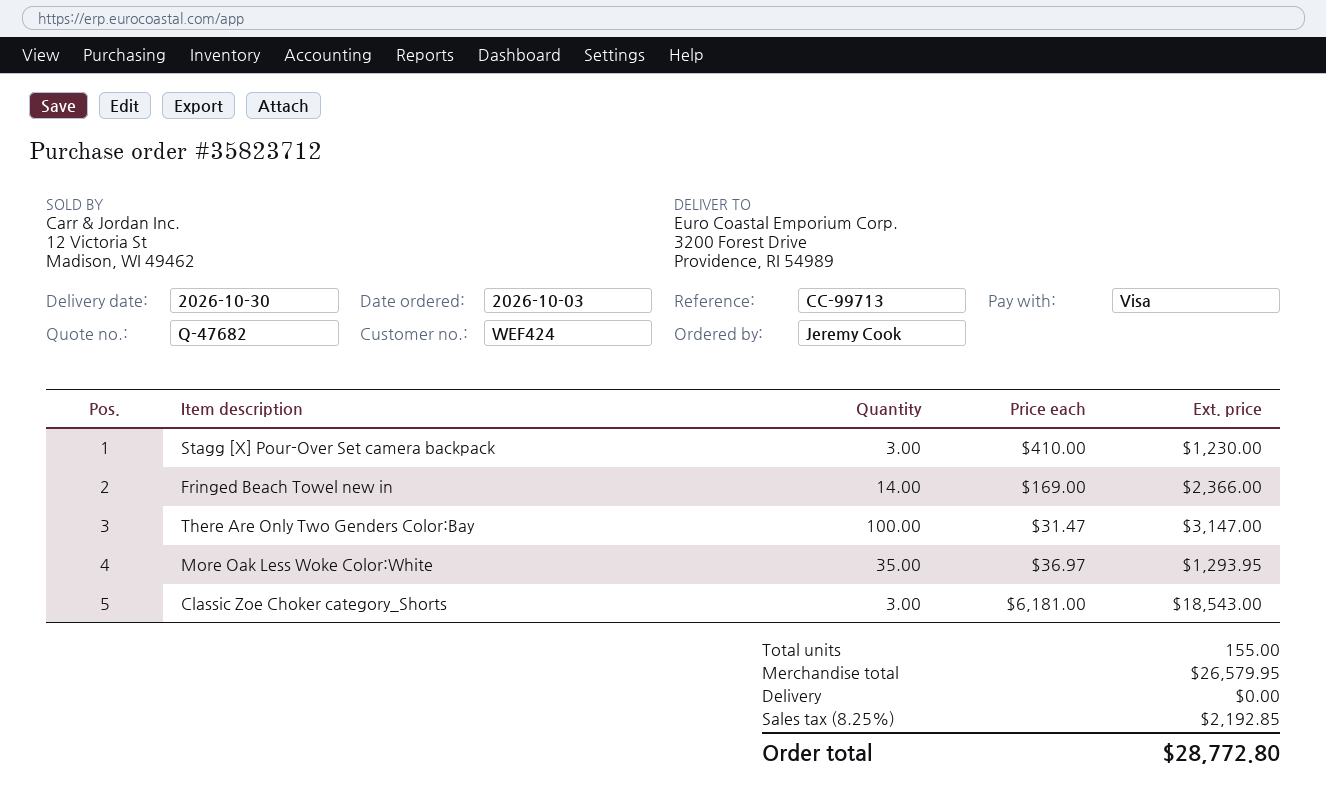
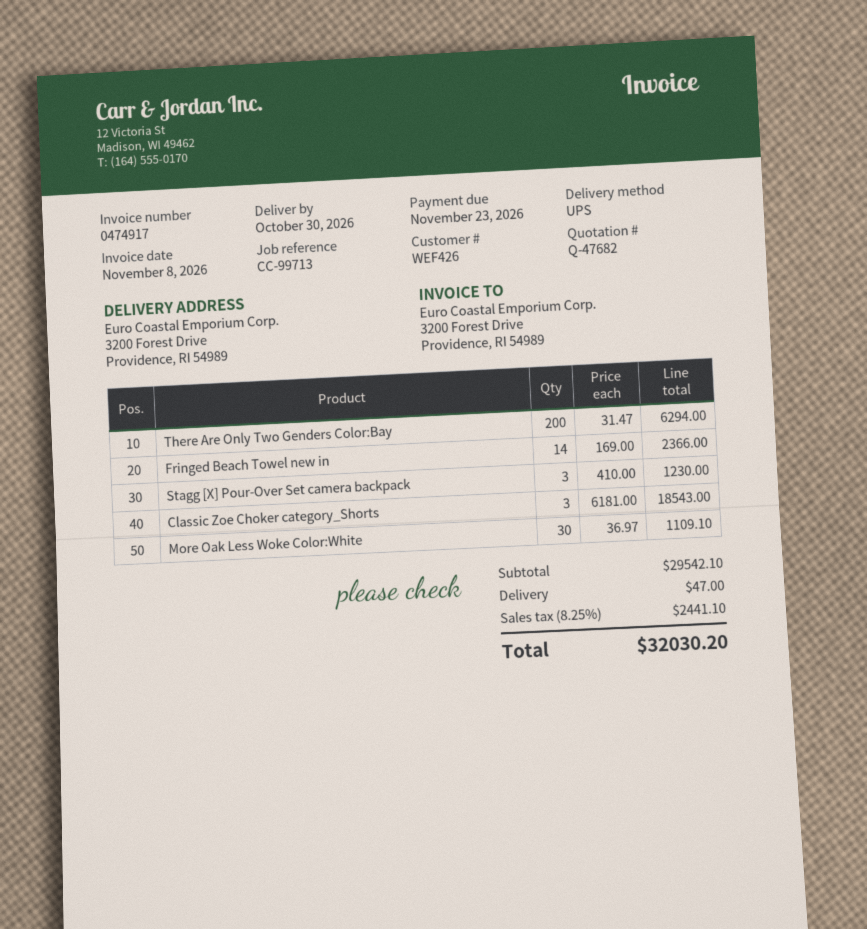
customer number: WEF424 -> WEF426
There Are Only Two Genders Color:Bay: 100 x 31.47 = 3147.00 -> 200 x 31.47 = 6294.00
More Oak Less Woke Color:White: 35 x 36.97 = 1293.95 -> 30 x 36.97 = 1109.10
subtotal: 26579.95 -> 29542.10
shipping: 0.00 -> 47.00
tax: 8.25% = 2192.85 -> 8.25% = 2441.10
total: 28772.80 -> 32030.20

